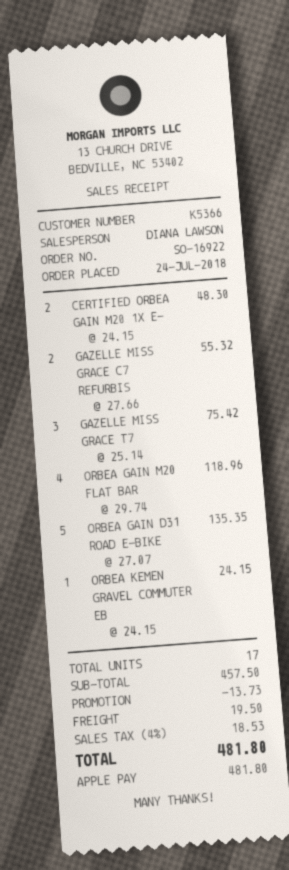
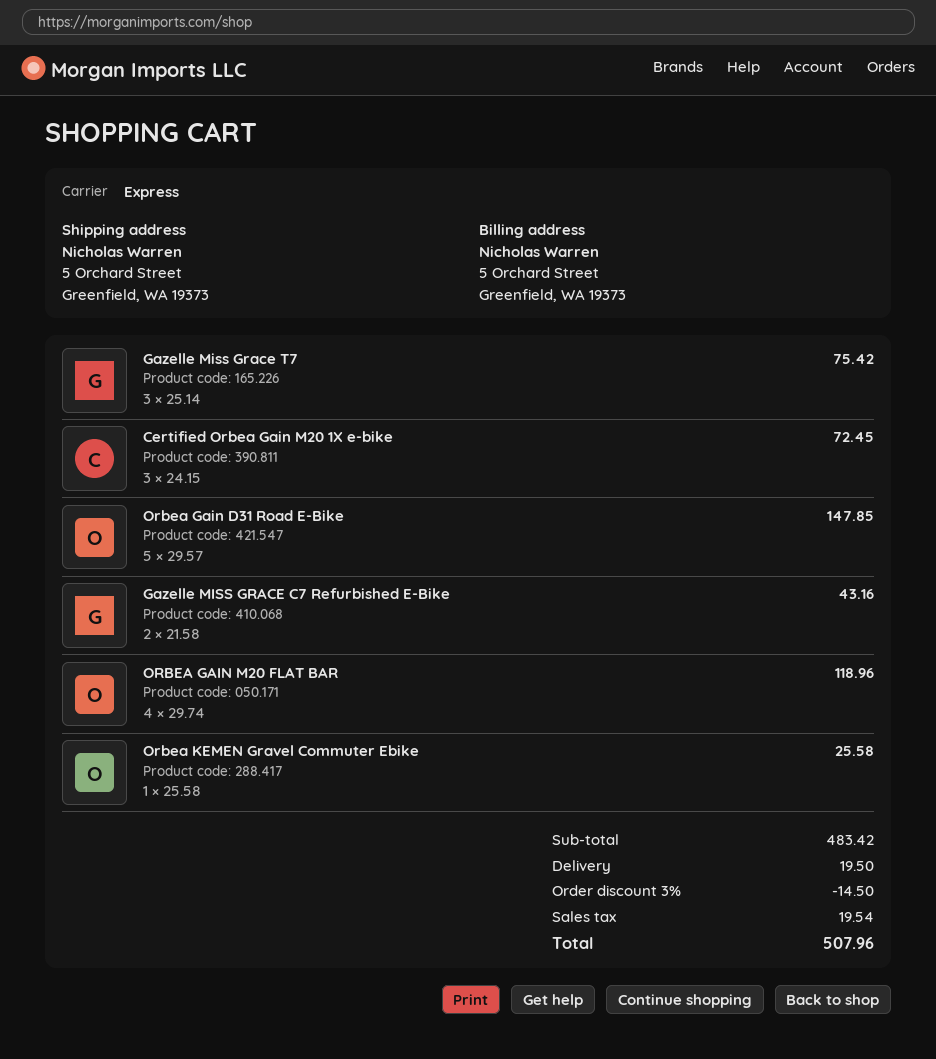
CERTIFIED ORBEA GAIN M20 1X E-: 2 x 24.15 = 48.30 -> 3 x 24.15 = 72.45
GAZELLE MISS GRACE C7 REFURBIS: 2 x 27.66 = 55.32 -> 2 x 21.58 = 43.16
ORBEA GAIN D31 ROAD E-BIKE: 5 x 27.07 = 135.35 -> 5 x 29.57 = 147.85
ORBEA KEMEN GRAVEL COMMUTER EB: 1 x 24.15 = 24.15 -> 1 x 25.58 = 25.58
subtotal: 457.50 -> 483.42
discount: 13.73 -> 14.50
tax: 18.53 -> 19.54
total: 481.80 -> 507.96

